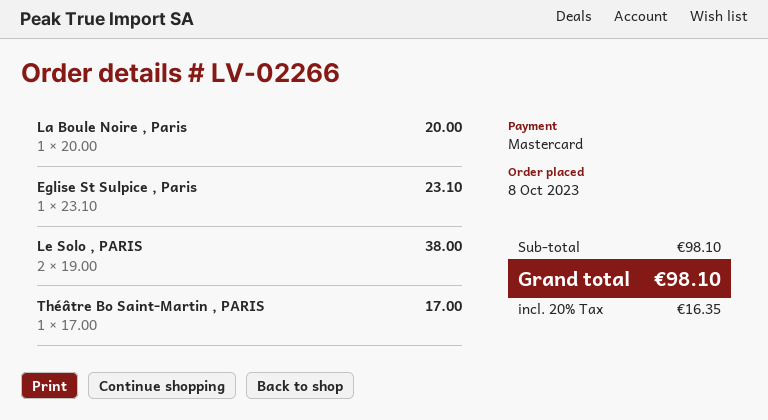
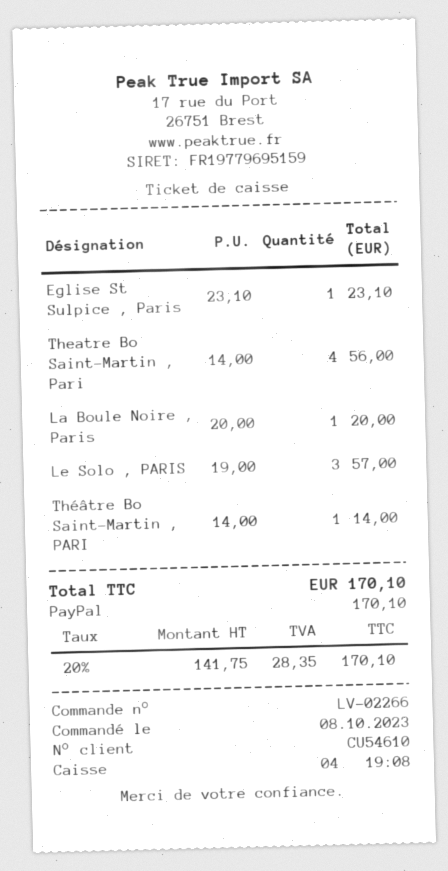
payment method: Mastercard -> PayPal
Le Solo , PARIS: 2 x 19.00 = 38.00 -> 3 x 19.00 = 57.00
Théâtre Bo Saint-Martin , PARIS: 1 x 17.00 = 17.00 -> 1 x 14.00 = 14.00
Theatre Bo Saint-Martin , Pari: none -> 4 x 14.00 = 56.00
tax: 20% = 16.35 -> 20% = 28.35
total: 98.10 -> 170.10

